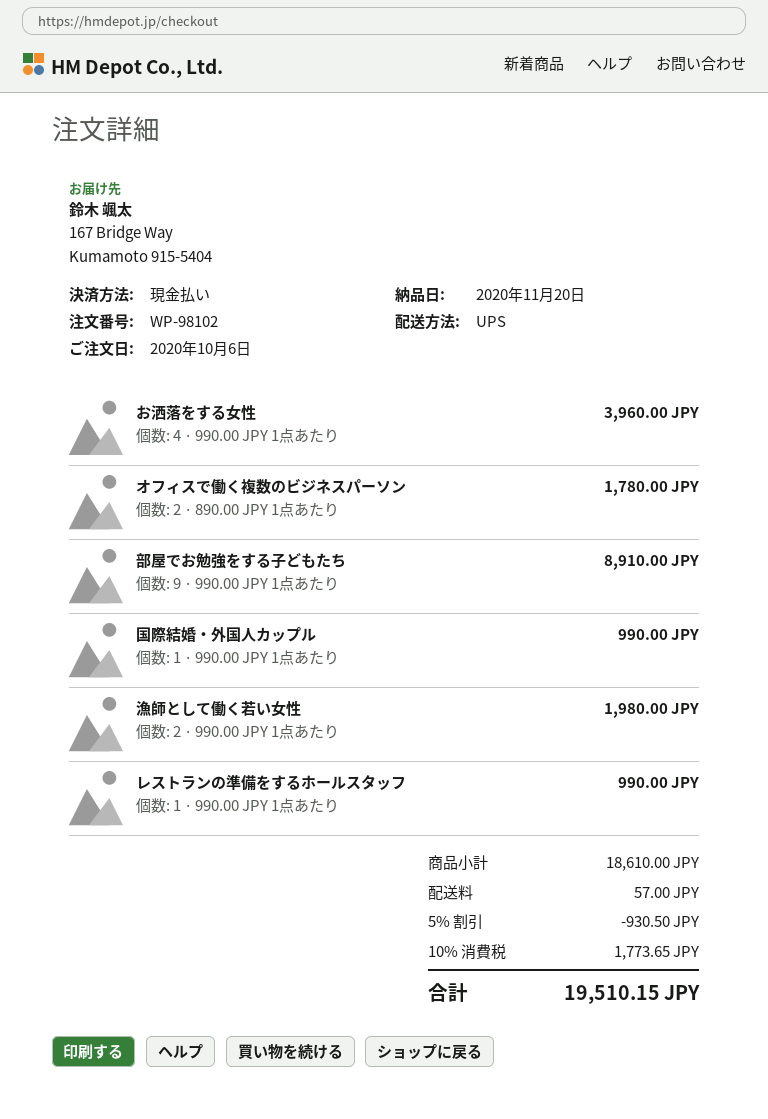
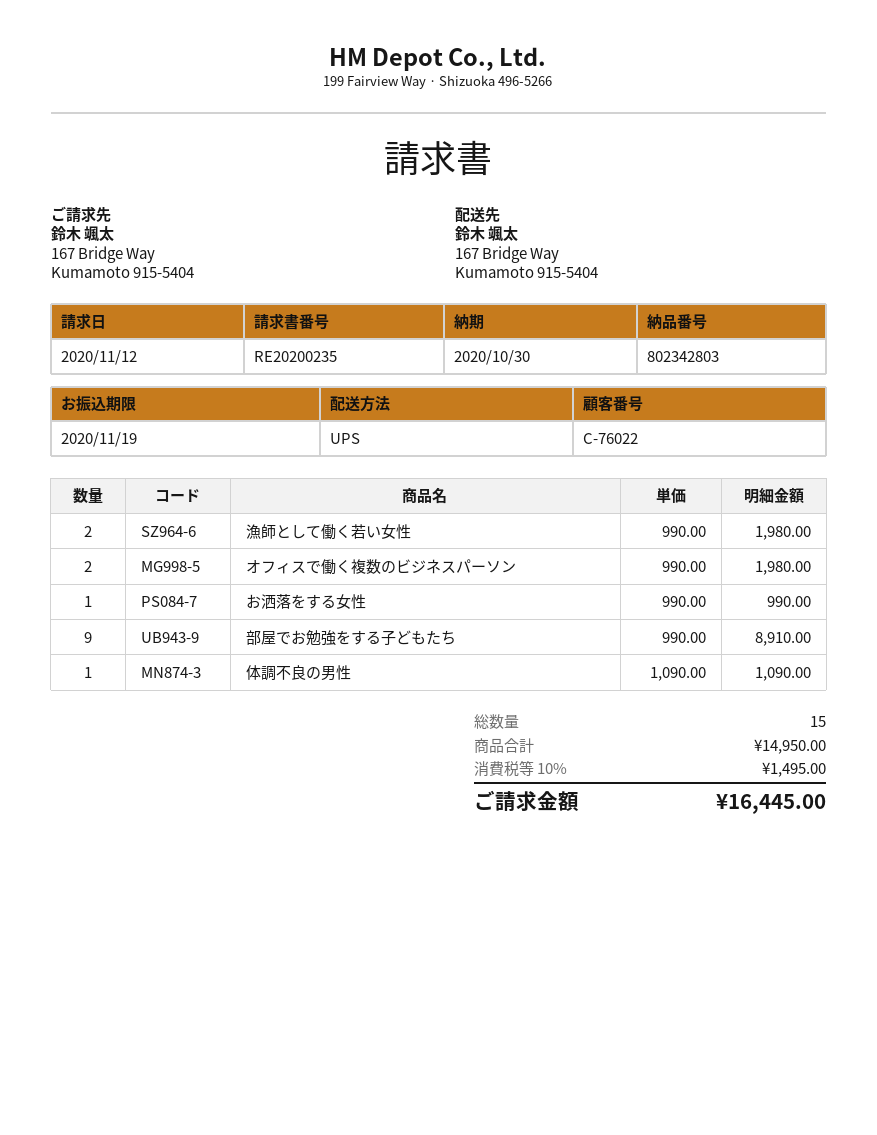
delivery date: 2020-11-20 -> 2020-10-30
お洒落をする女性: 4 x 990.00 = 3960.00 -> 1 x 990.00 = 990.00
オフィスで働く複数のビジネスパーソン: 2 x 890.00 = 1780.00 -> 2 x 990.00 = 1980.00
国際結婚・外国人カップル: 1 x 990.00 = 990.00 -> none
レストランの準備をするホールスタッフ: 1 x 990.00 = 990.00 -> none
体調不良の男性: none -> 1 x 1090.00 = 1090.00
subtotal: 18610.00 -> 14950.00
discount: 5% = 930.50 -> none
shipping: 57.00 -> none
tax: 10% = 1773.65 -> 10% = 1495.00
total: 19510.15 -> 16445.00

